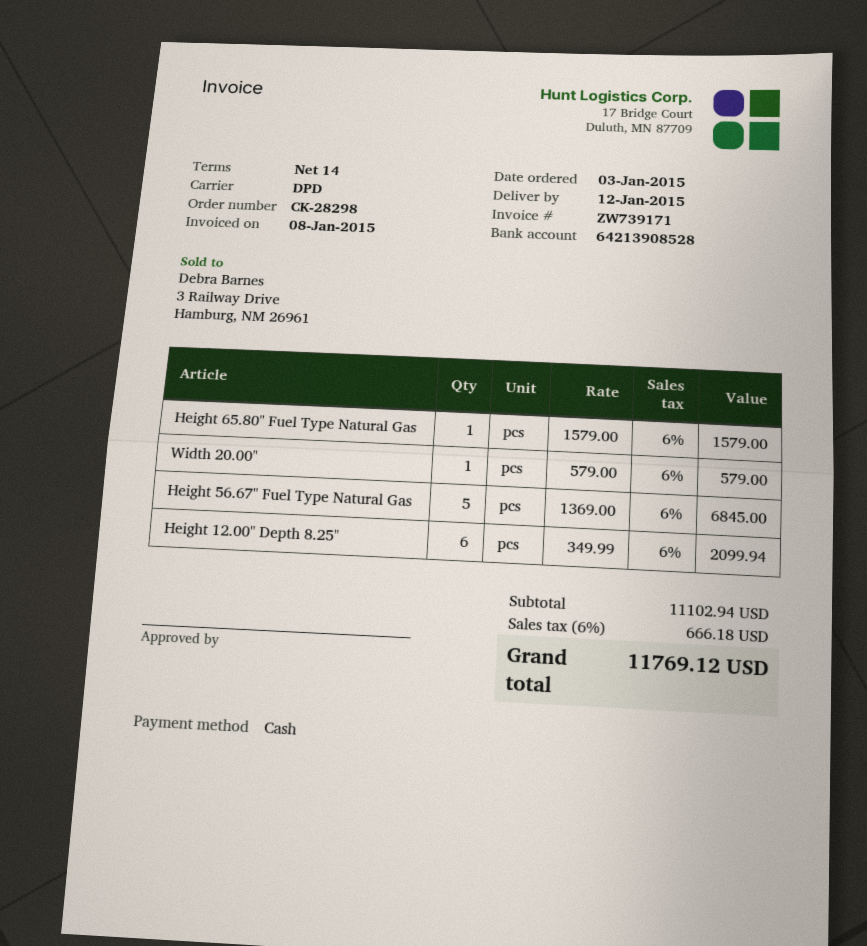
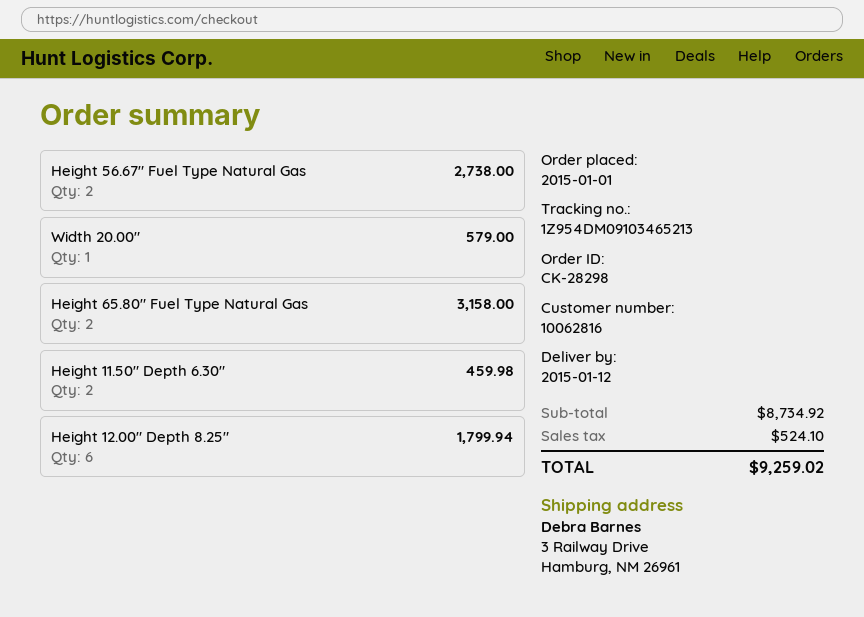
order date: 2015-01-03 -> 2015-01-01
Height 65.80" Fuel Type Natural Gas: 1 for 1579.00 -> 2 for 3158.00
Height 56.67" Fuel Type Natural Gas: 5 for 6845.00 -> 2 for 2738.00
Height 12.00" Depth 8.25": 6 for 2099.94 -> 6 for 1799.94
Height 11.50" Depth 6.30": none -> 2 for 459.98
subtotal: 11102.94 -> 8734.92
tax: 666.18 -> 524.10
total: 11769.12 -> 9259.02

